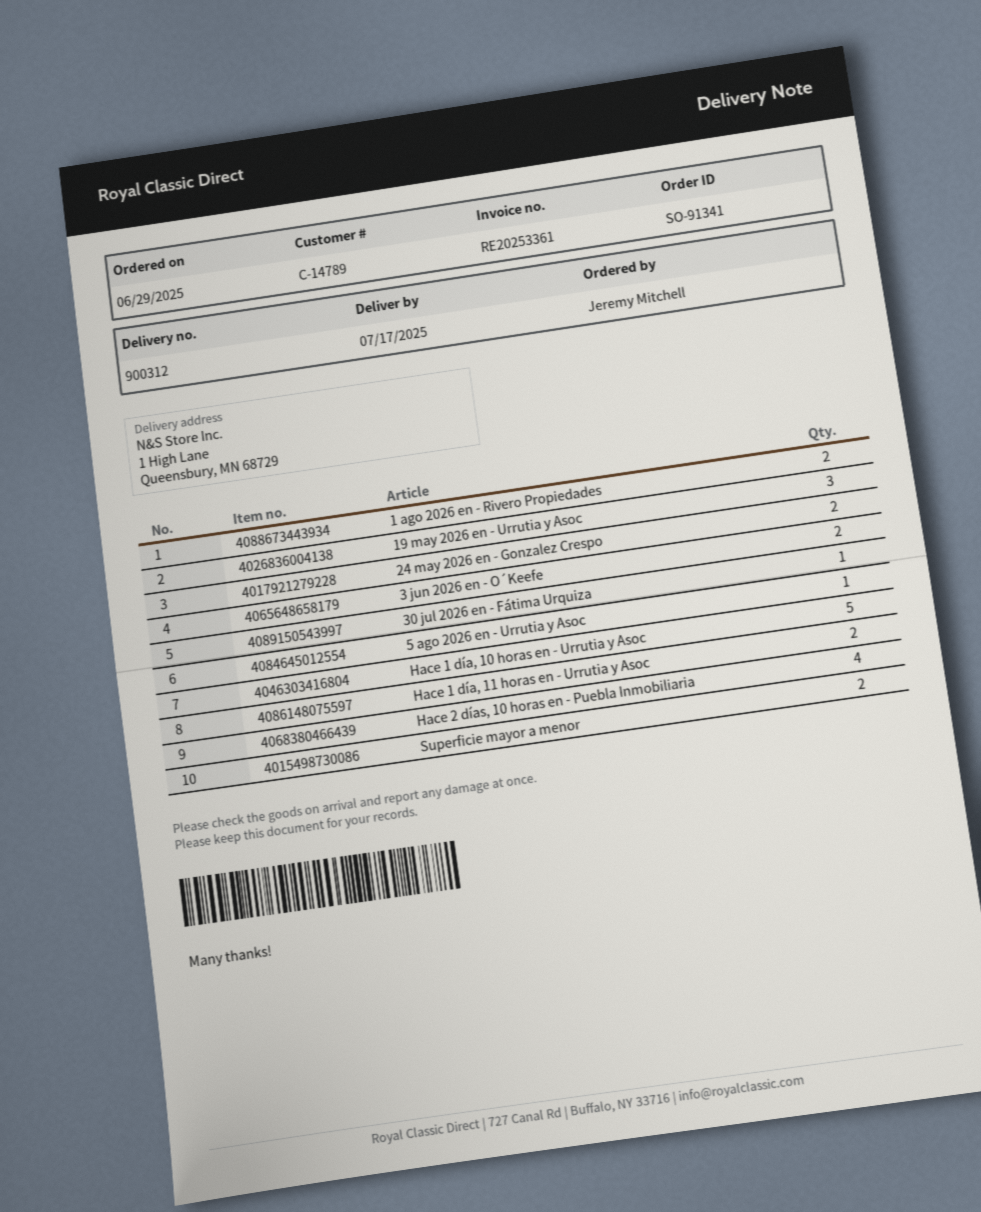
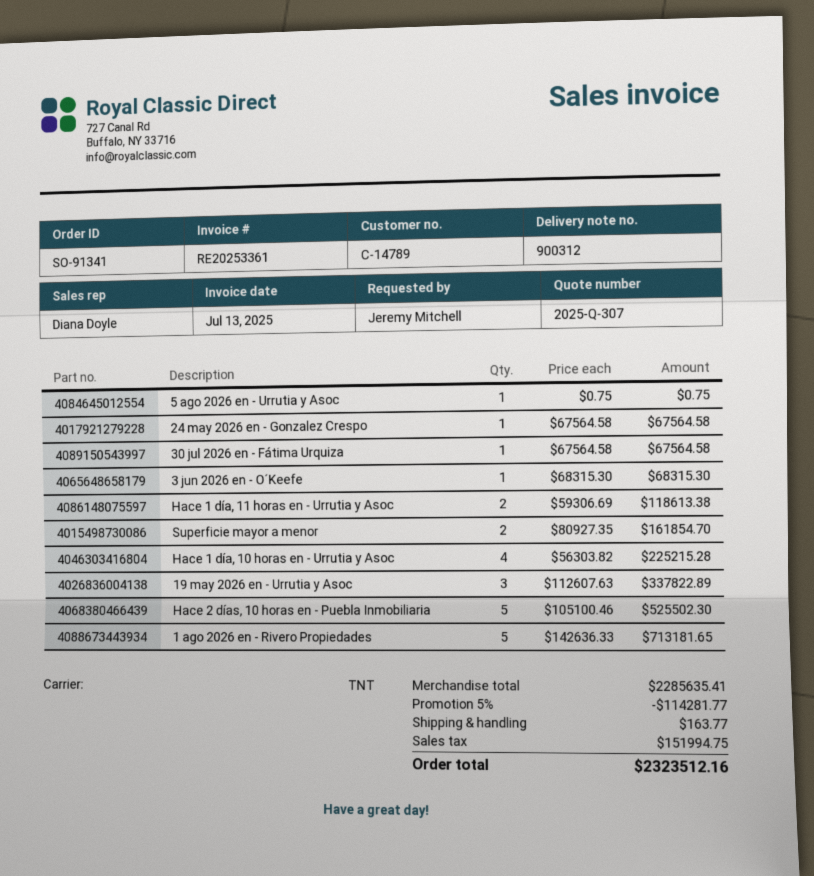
1 ago 2026 en - Rivero Propiedades: 2 -> 5
24 may 2026 en - Gonzalez Crespo: 2 -> 1
3 jun 2026 en - O´Keefe: 2 -> 1
Hace 1 día, 10 horas en - Urrutia y Asoc: 5 -> 4
Hace 2 días, 10 horas en - Puebla Inmobiliaria: 4 -> 5

